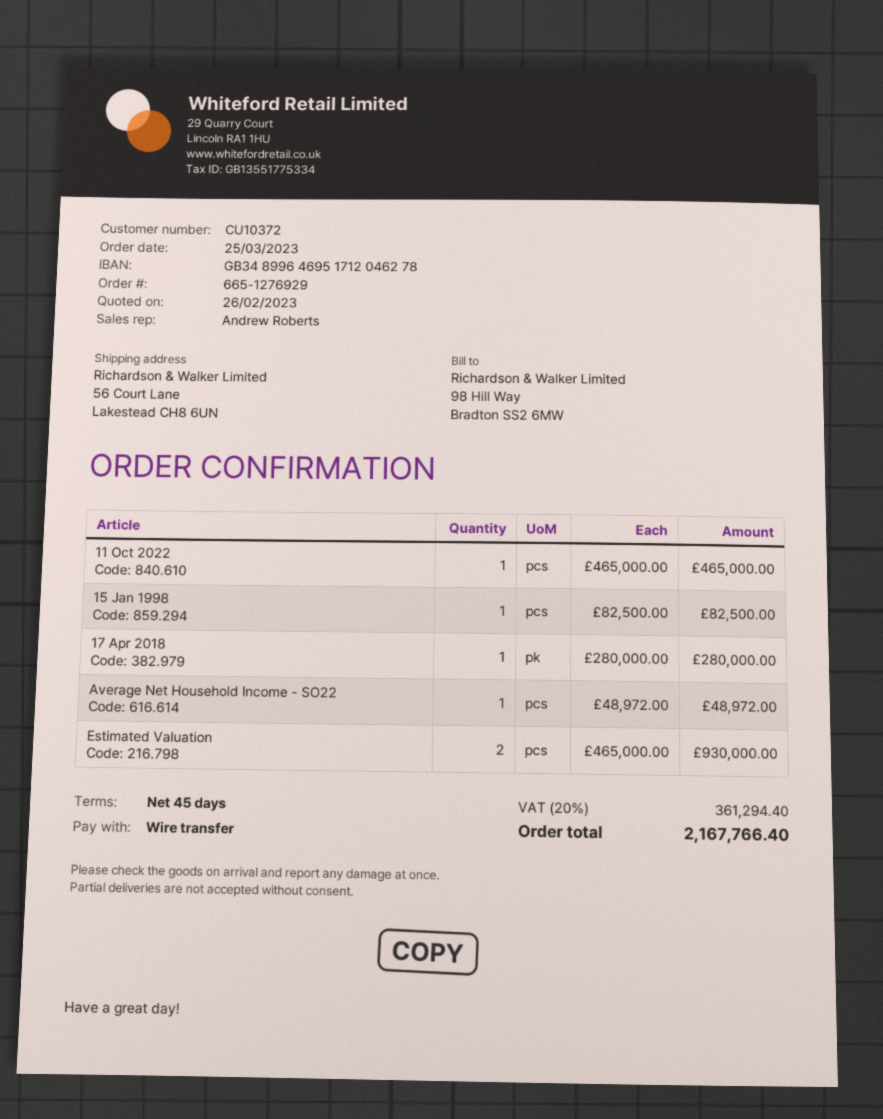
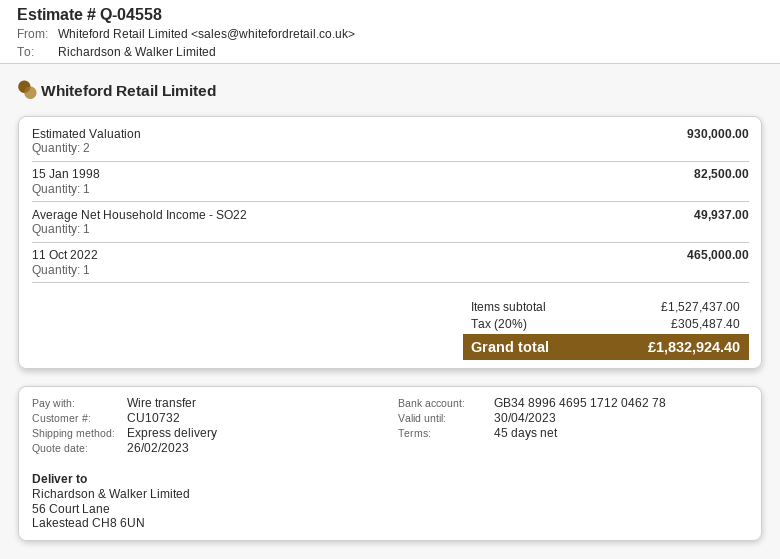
customer number: CU10372 -> CU10732
17 Apr 2018: 1 for 280000.00 -> none
Average Net Household Income - SO22: 1 for 48972.00 -> 1 for 49937.00
tax: 20% = 361294.40 -> 20% = 305487.40
total: 2167766.40 -> 1832924.40

